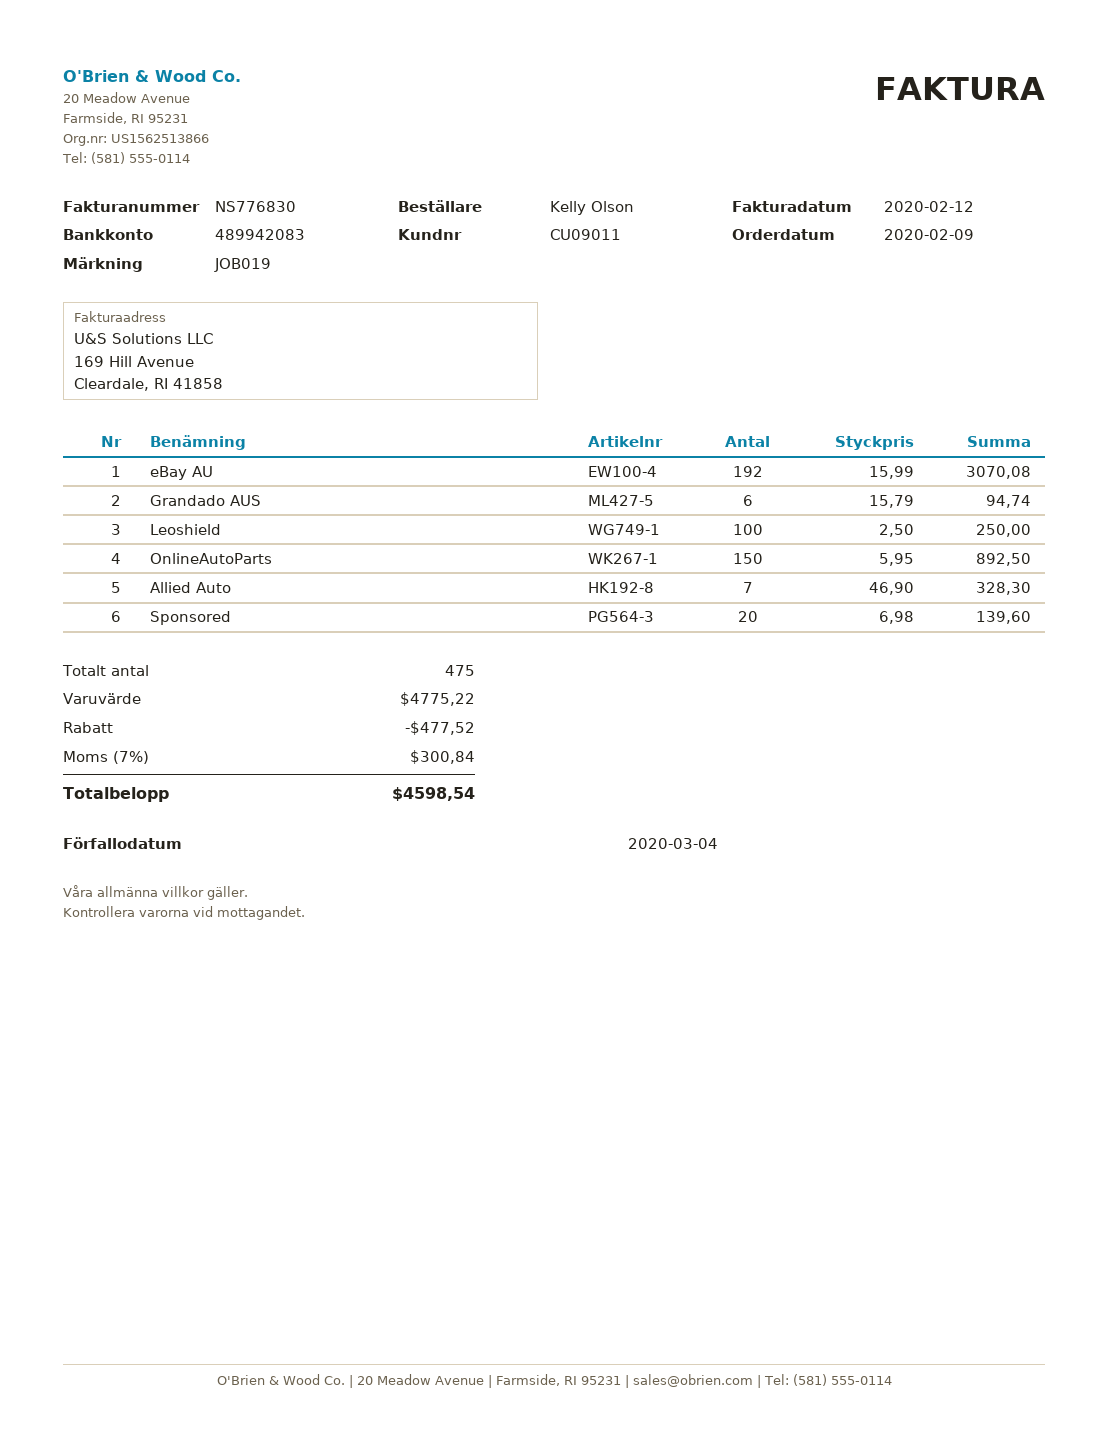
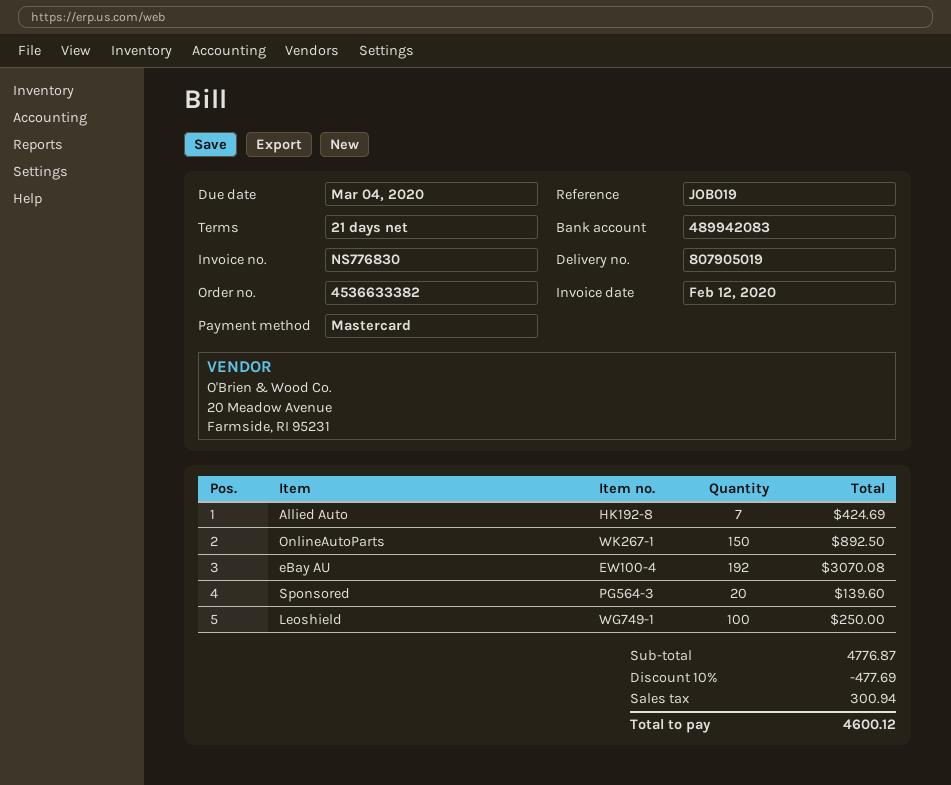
Grandado AUS: 6 for 94.74 -> none
Allied Auto: 7 for 328.30 -> 7 for 424.69
subtotal: 4775.22 -> 4776.87
discount: 477.52 -> 477.69
tax: 300.84 -> 300.94
total: 4598.54 -> 4600.12

